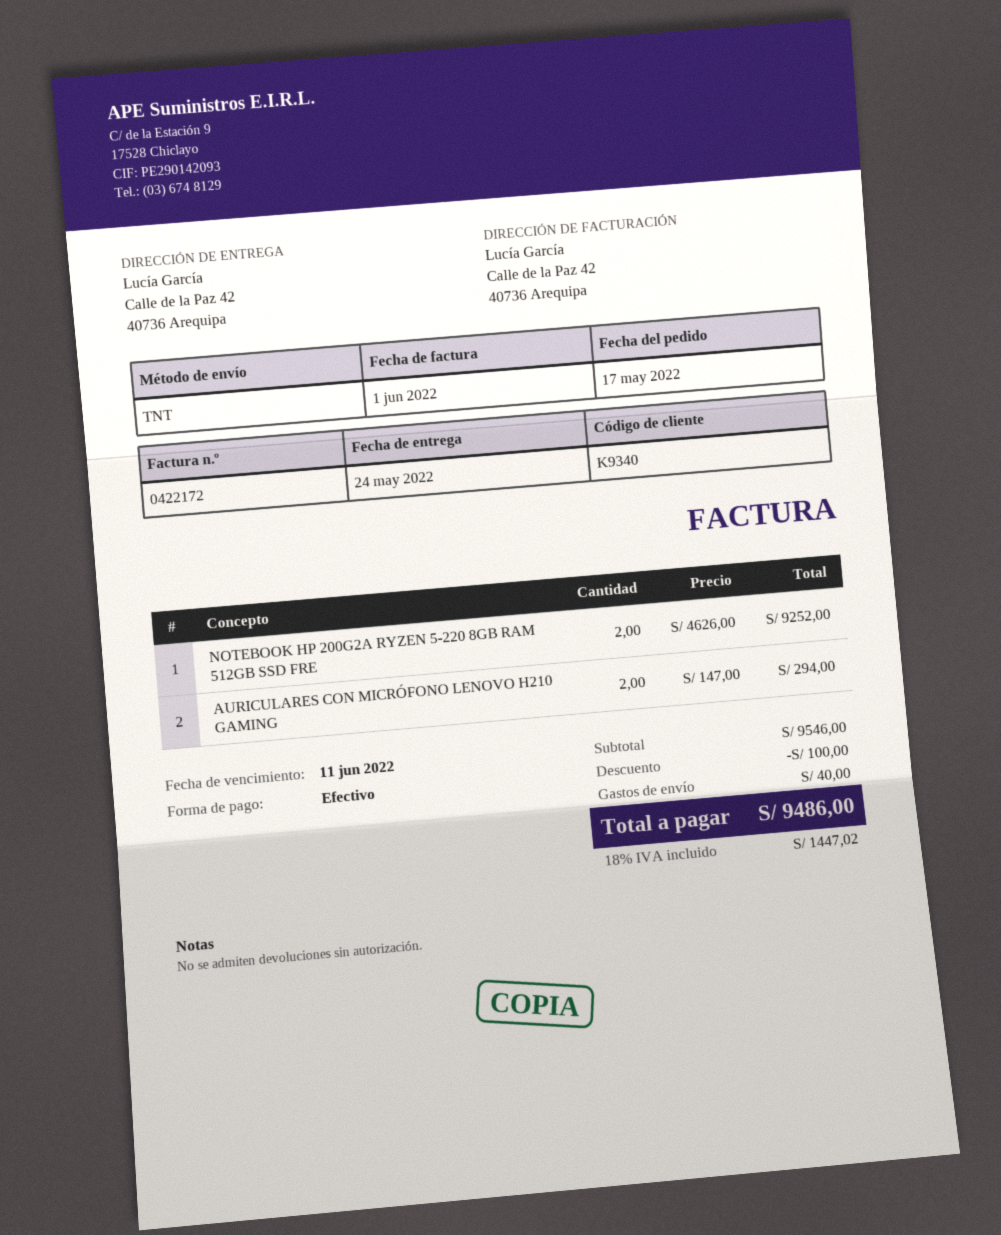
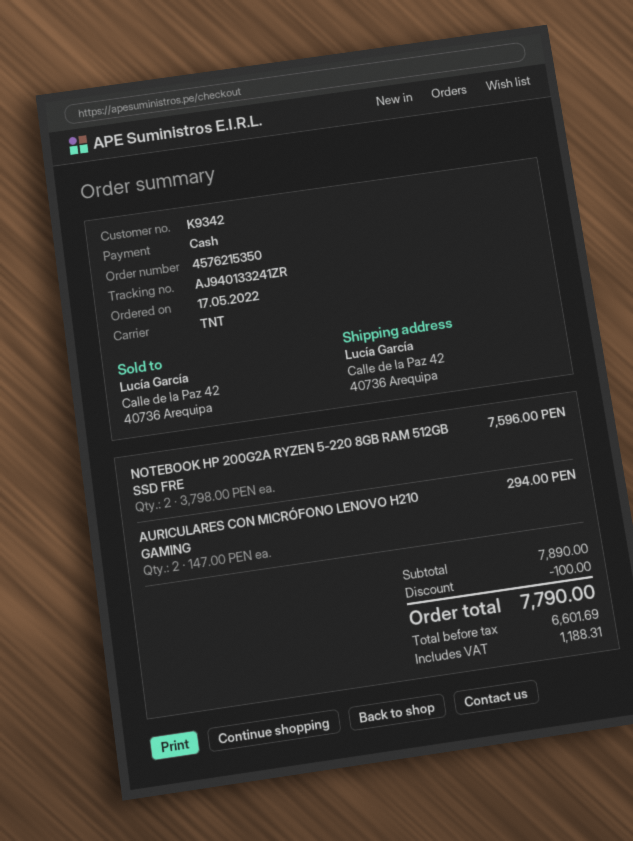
customer number: K9340 -> K9342
NOTEBOOK HP 200G2A RYZEN 5-220 8GB RAM 512GB SSD FRE: 2 x 4626.00 = 9252.00 -> 2 x 3798.00 = 7596.00
subtotal: 9546.00 -> 7890.00
shipping: 40.00 -> none
tax: 1447.02 -> 1188.31
total: 9486.00 -> 7790.00

